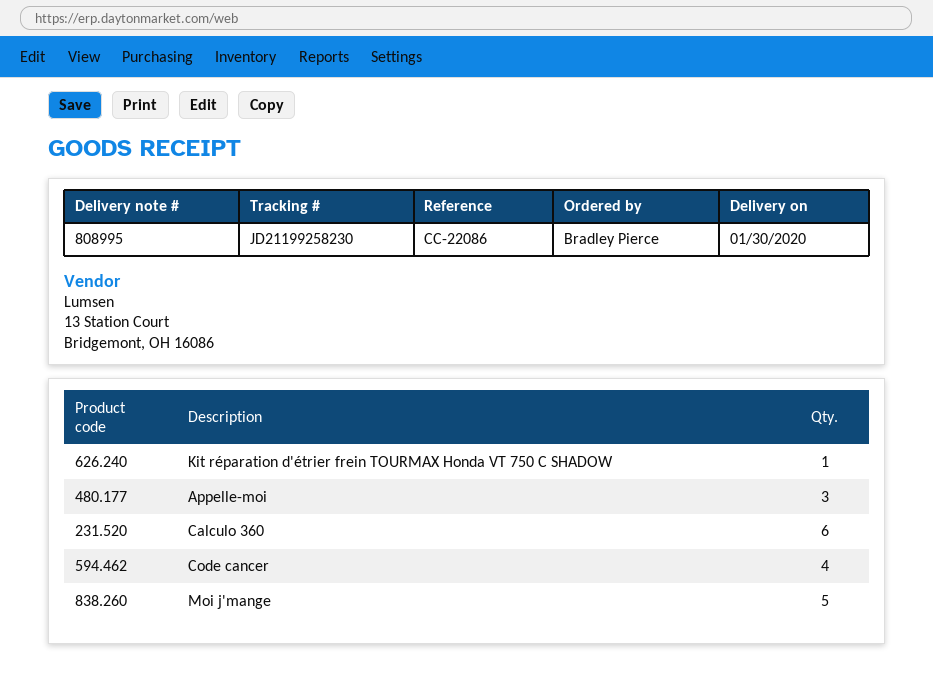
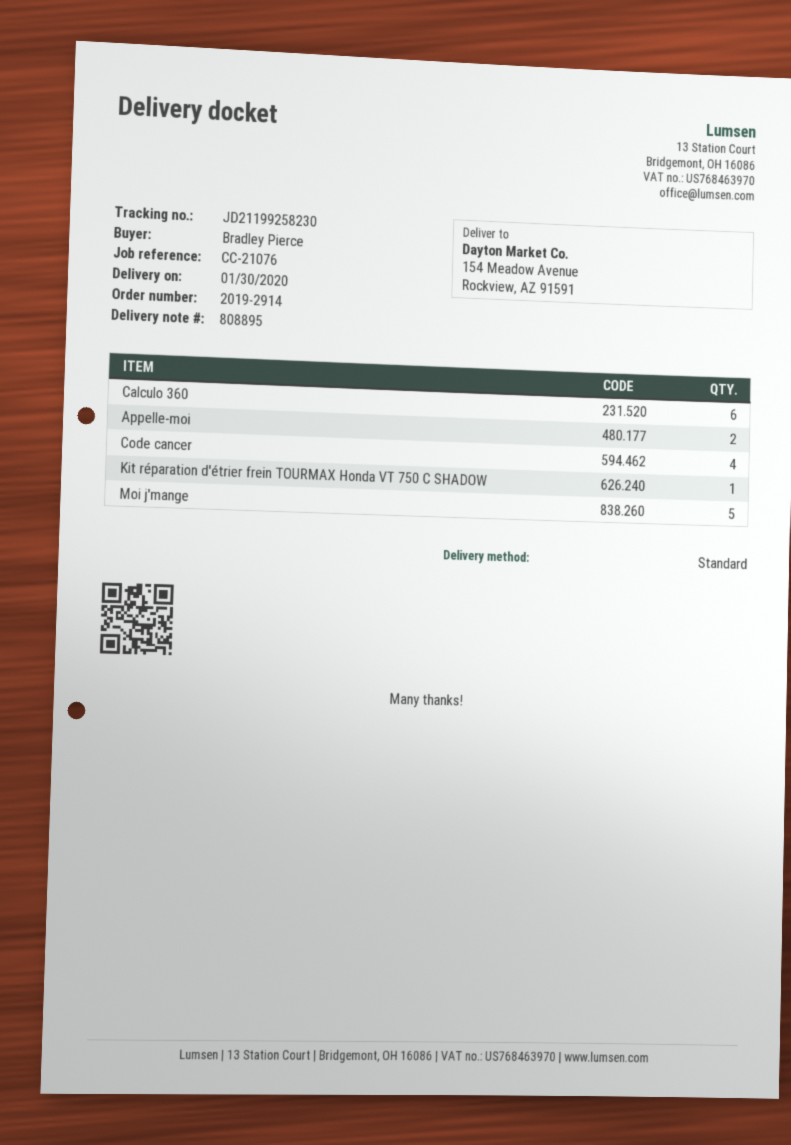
delivery note number: 808995 -> 808895
reference: CC-22086 -> CC-21076
Appelle-moi: 3 -> 2

